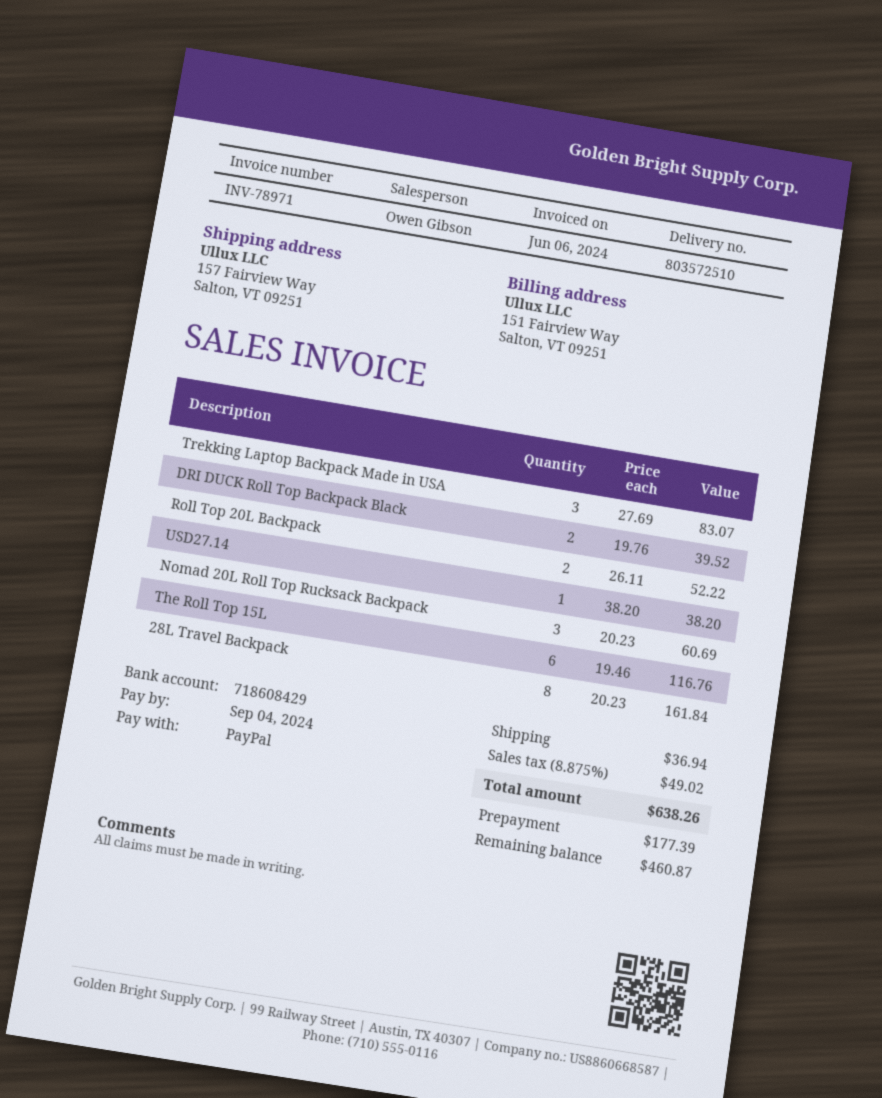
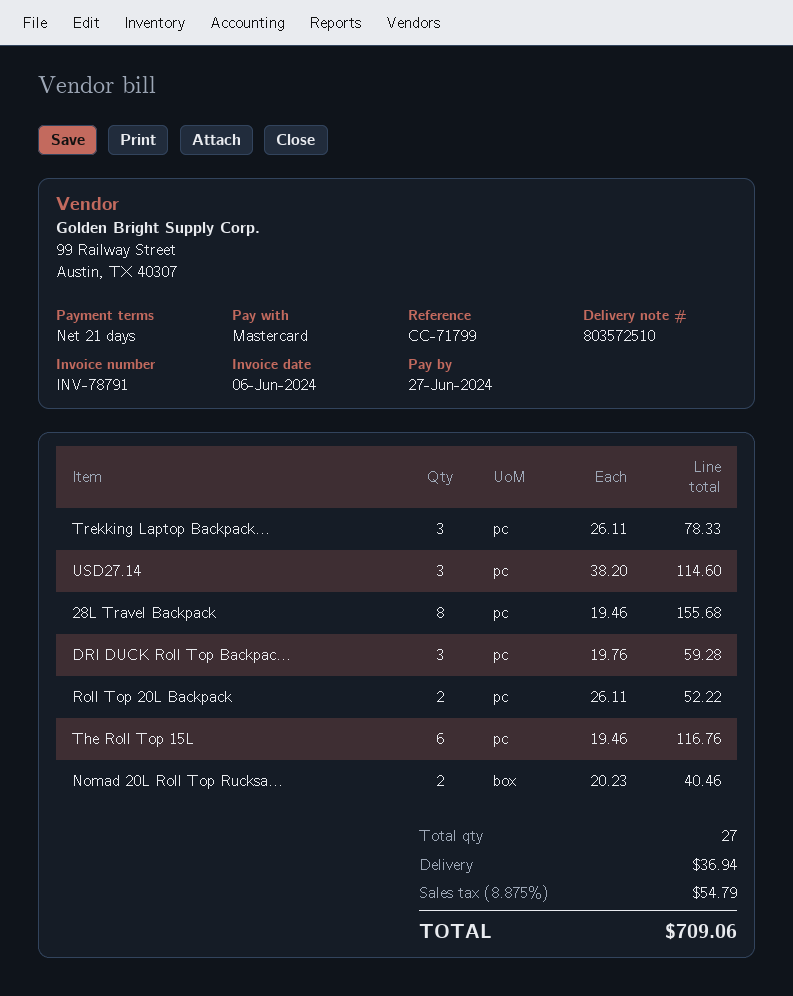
invoice number: INV-78971 -> INV-78791
due date: 2024-09-04 -> 2024-06-27
payment method: PayPal -> Mastercard
Trekking Laptop Backpack Made in USA: 3 x 27.69 = 83.07 -> 3 x 26.11 = 78.33
DRI DUCK Roll Top Backpack Black: 2 x 19.76 = 39.52 -> 3 x 19.76 = 59.28
USD27.14: 1 x 38.20 = 38.20 -> 3 x 38.20 = 114.60
Nomad 20L Roll Top Rucksack Backpack: 3 x 20.23 = 60.69 -> 2 x 20.23 = 40.46
28L Travel Backpack: 8 x 20.23 = 161.84 -> 8 x 19.46 = 155.68
tax: 8.875% = 49.02 -> 8.875% = 54.79
total: 638.26 -> 709.06

